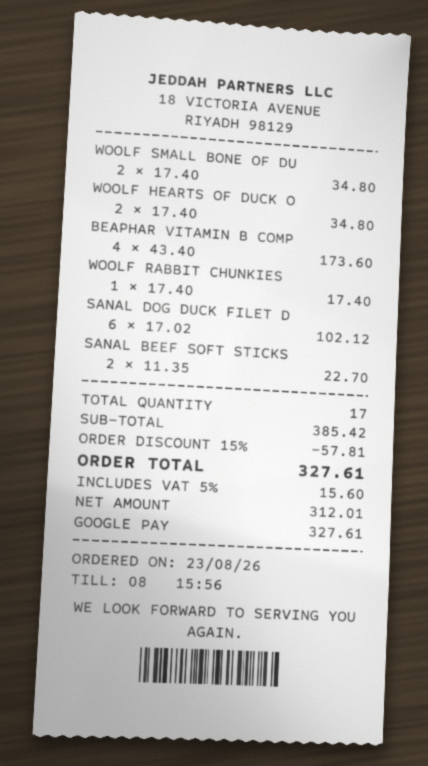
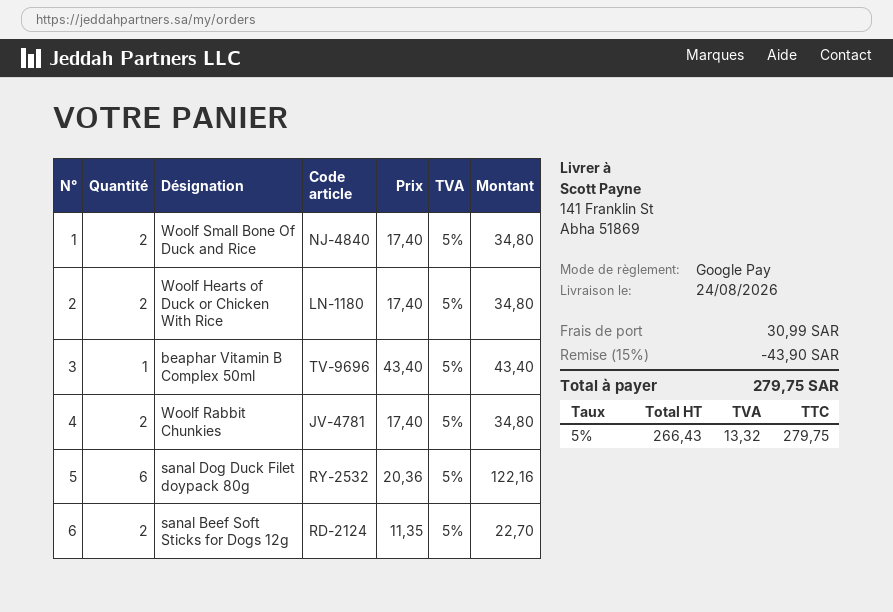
BEAPHAR VITAMIN B COMP: 4 x 43.40 = 173.60 -> 1 x 43.40 = 43.40
WOOLF RABBIT CHUNKIES: 1 x 17.40 = 17.40 -> 2 x 17.40 = 34.80
SANAL DOG DUCK FILET D: 6 x 17.02 = 102.12 -> 6 x 20.36 = 122.16
discount: 15% = 57.81 -> 15% = 43.90
shipping: none -> 30.99
net: 312.01 -> 266.43
tax: 5% = 15.60 -> 5% = 13.32
total: 327.61 -> 279.75

